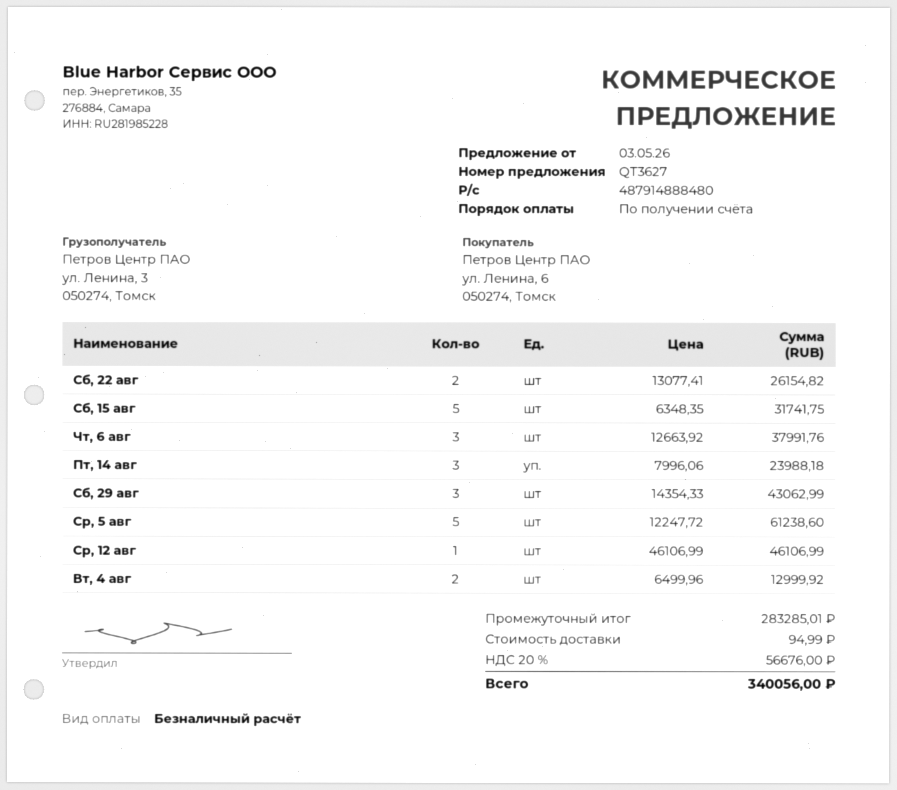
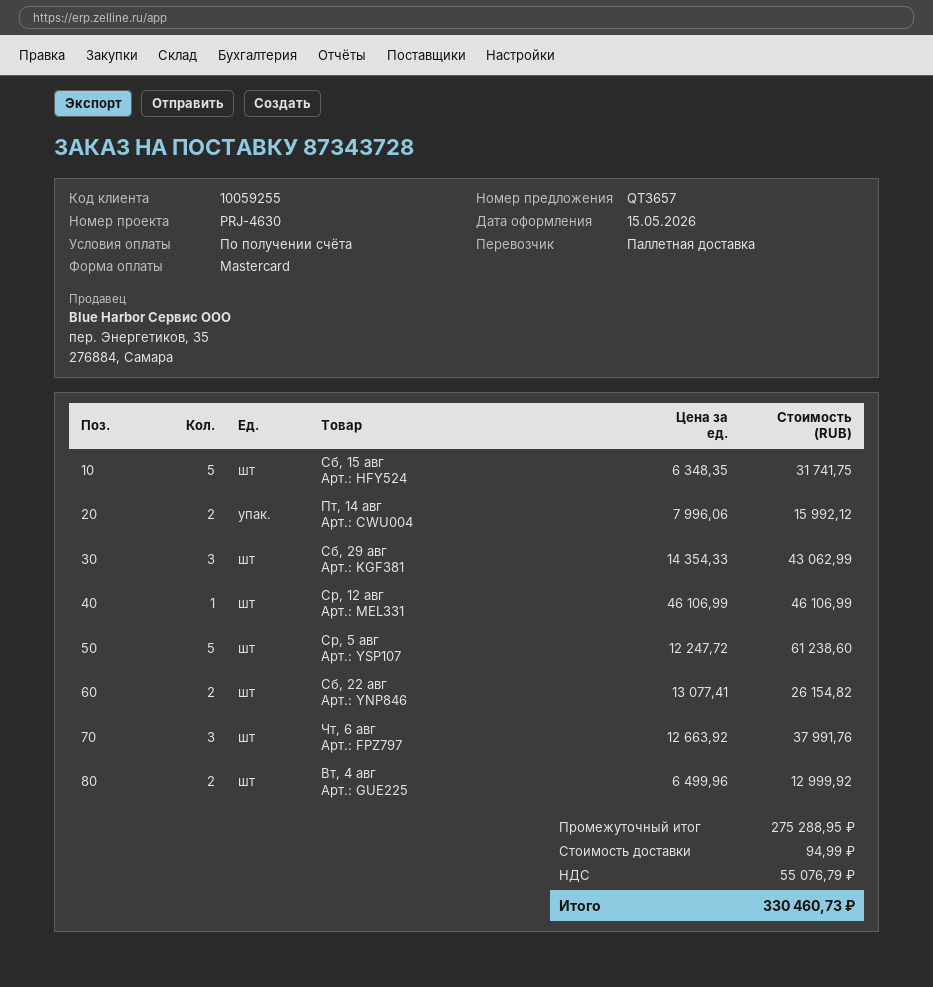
quote number: QT3627 -> QT3657
payment method: bank transfer -> Mastercard
Пт, 14 авг: 3 x 7996.06 = 23988.18 -> 2 x 7996.06 = 15992.12
subtotal: 283285.01 -> 275288.95
tax: 56676.00 -> 55076.79
total: 340056.00 -> 330460.73

